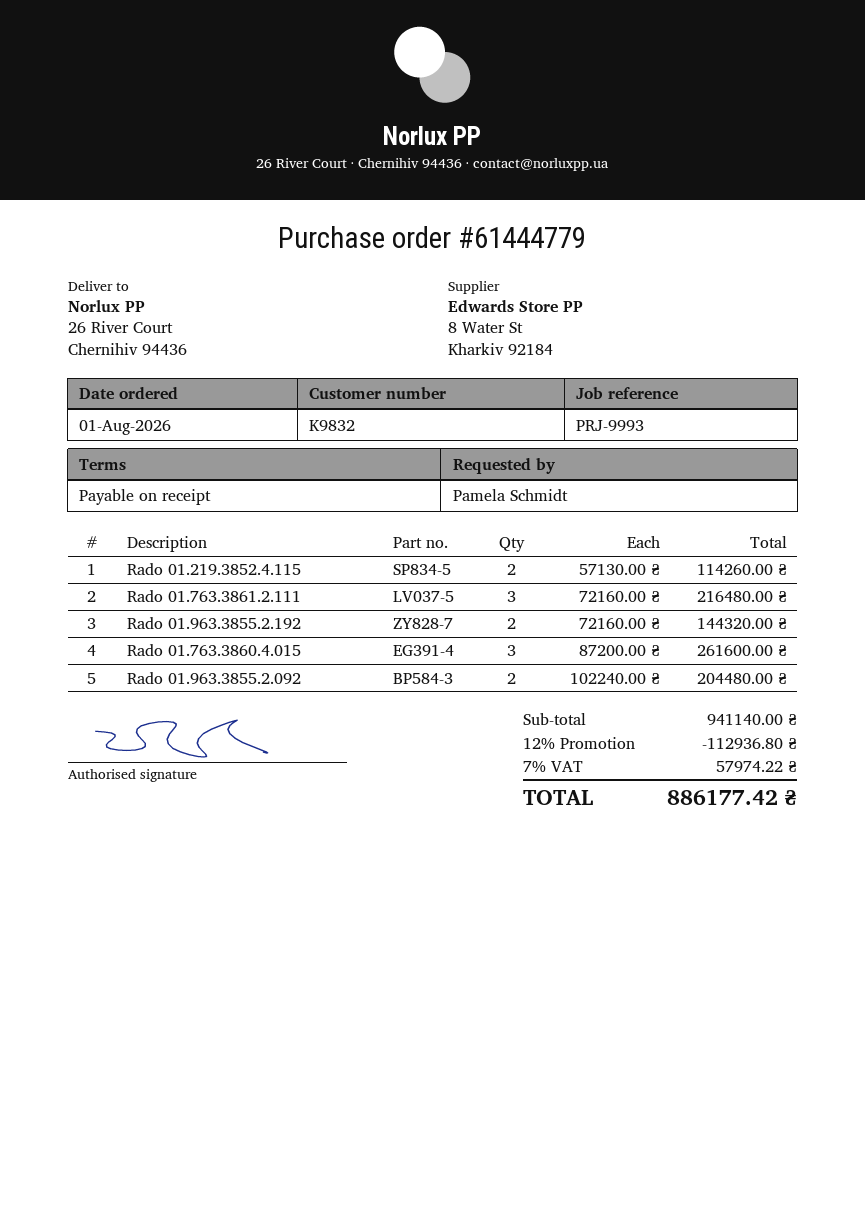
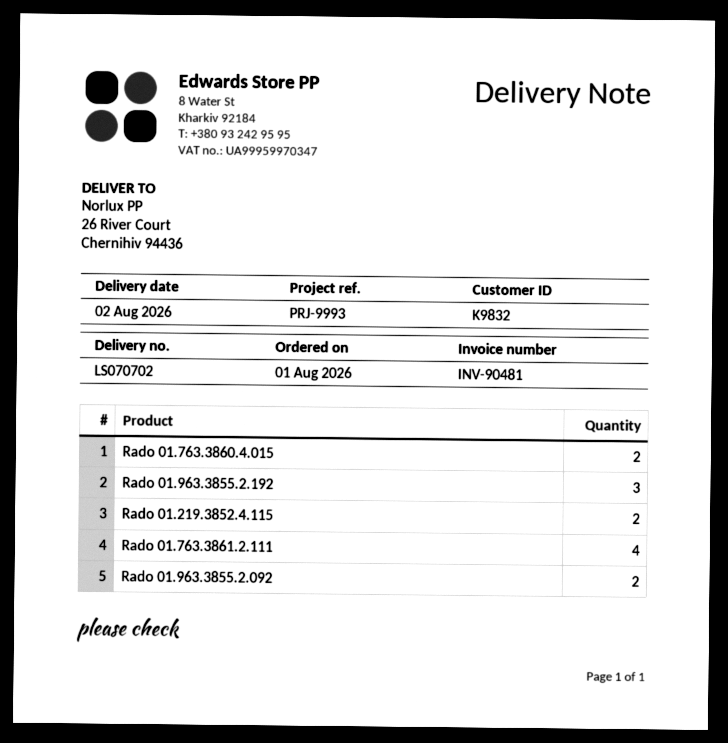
Rado 01.763.3861.2.111: 3 -> 4
Rado 01.963.3855.2.192: 2 -> 3
Rado 01.763.3860.4.015: 3 -> 2

